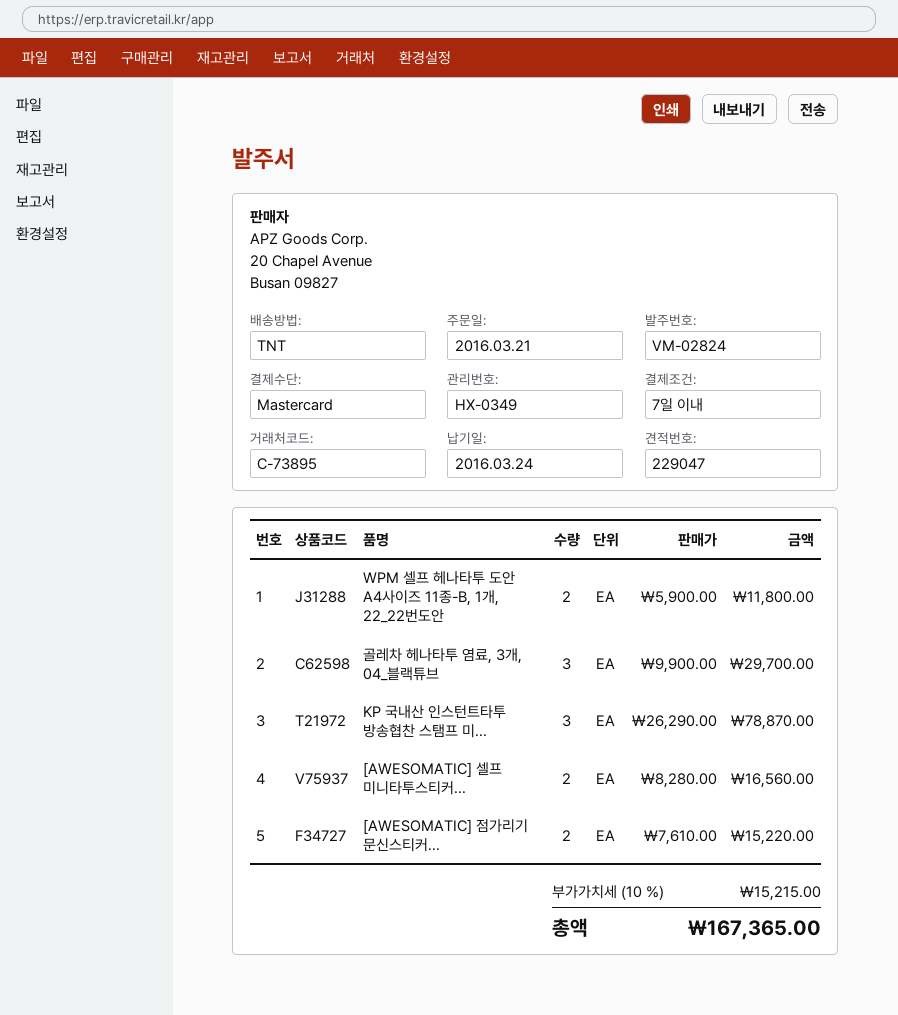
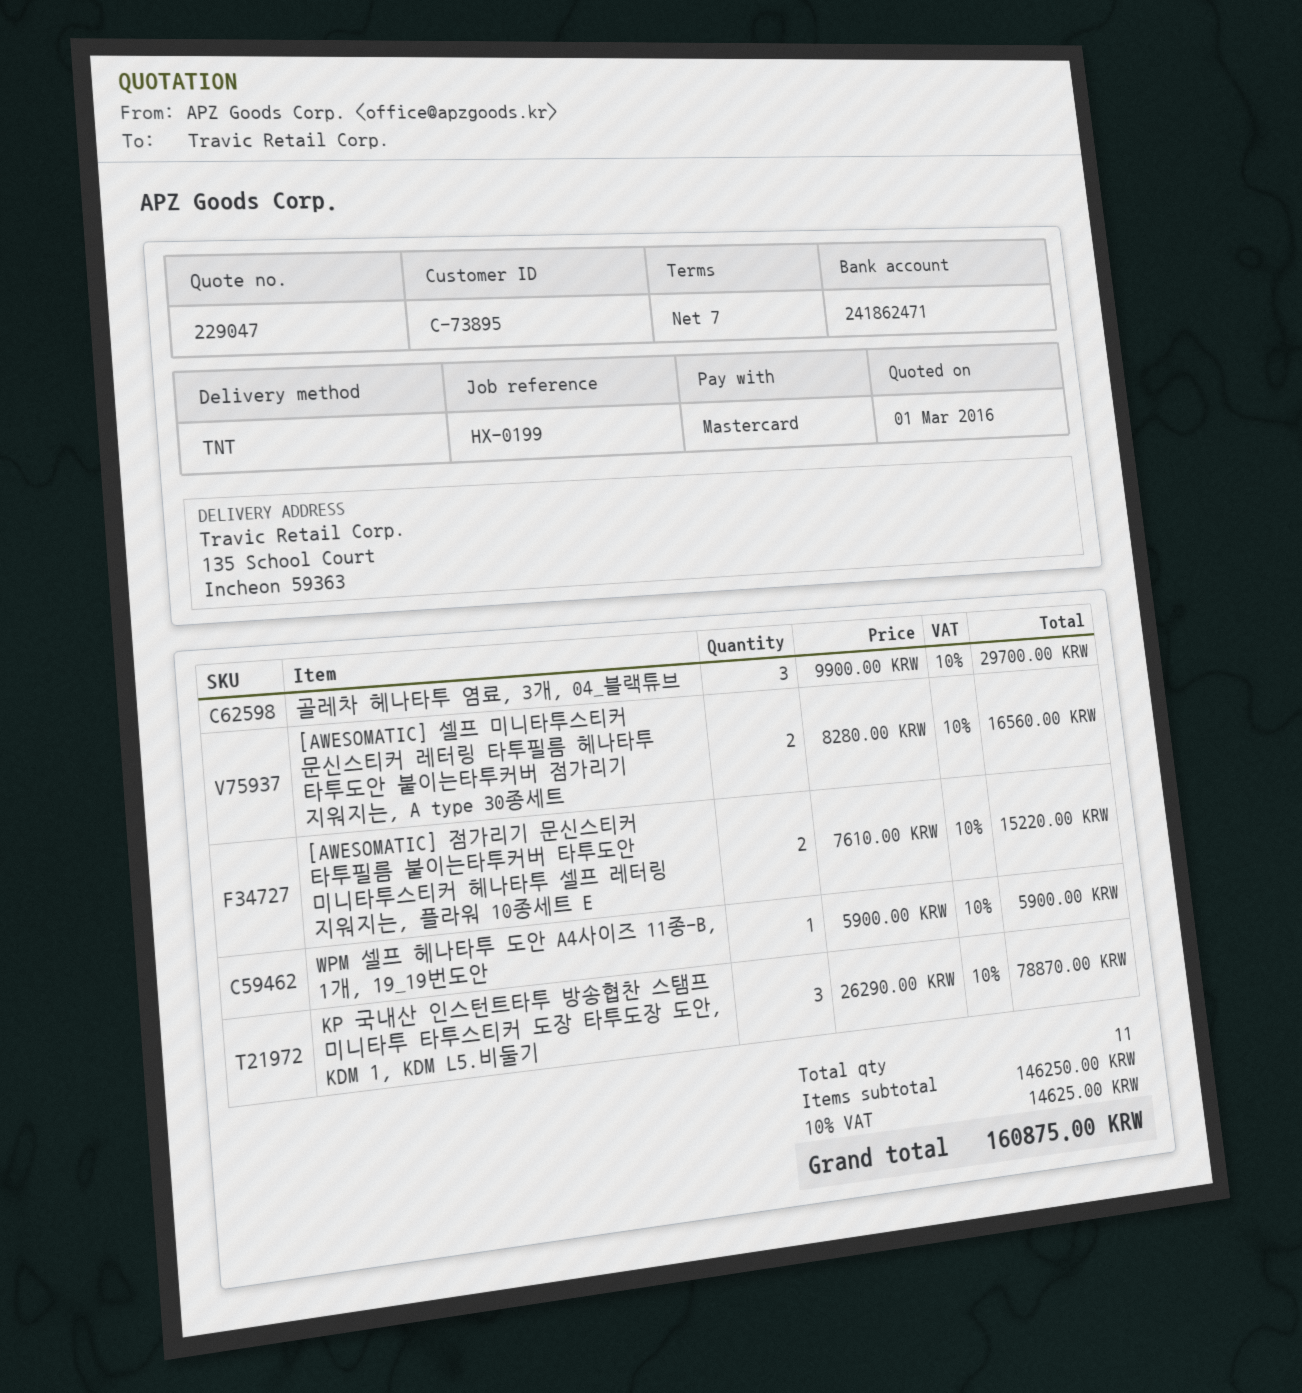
reference: HX-0349 -> HX-0199
WPM 셀프 헤나타투 도안 A4사이즈 11종-B, 1개, 22_22번도안: 2 x 5900.00 = 11800.00 -> none
WPM 셀프 헤나타투 도안 A4사이즈 11종-B, 1개, 19_19번도안: none -> 1 x 5900.00 = 5900.00
tax: 10% = 15215.00 -> 10% = 14625.00
total: 167365.00 -> 160875.00

